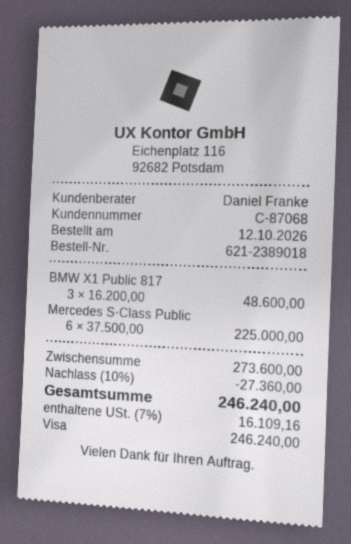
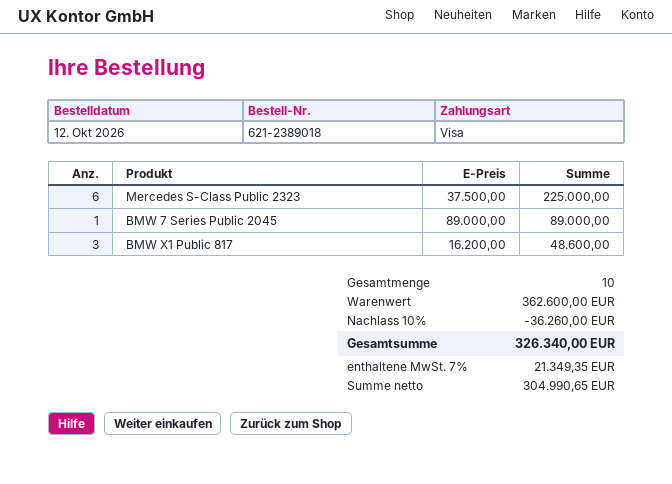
BMW 7 Series Public 2045: none -> 1 x 89000.00 = 89000.00
subtotal: 273600.00 -> 362600.00
discount: 10% = 27360.00 -> 10% = 36260.00
tax: 7% = 16109.16 -> 7% = 21349.35
total: 246240.00 -> 326340.00

